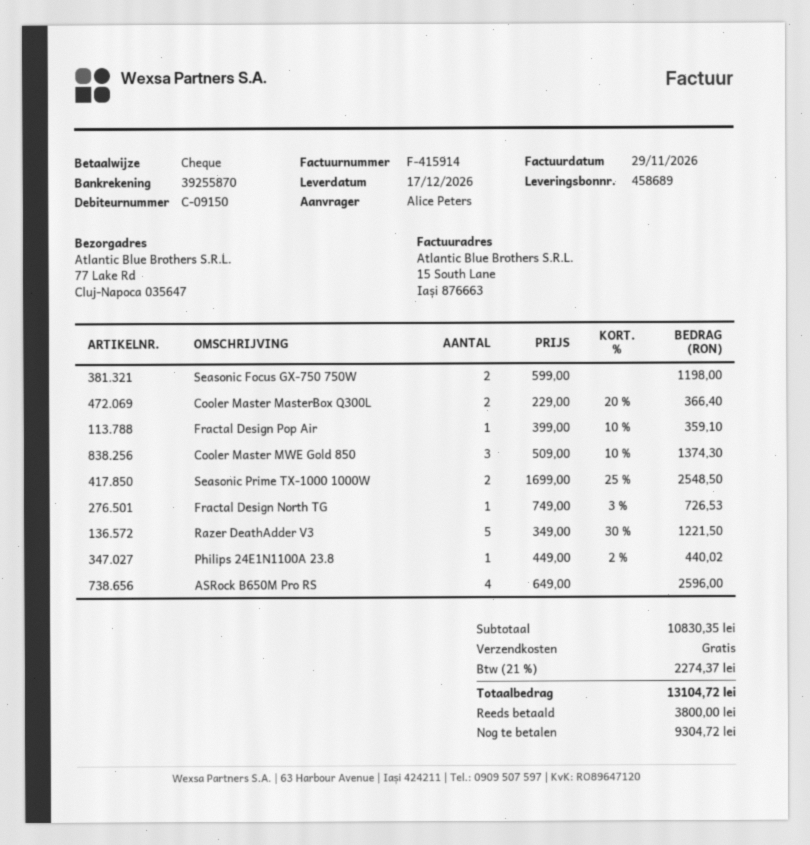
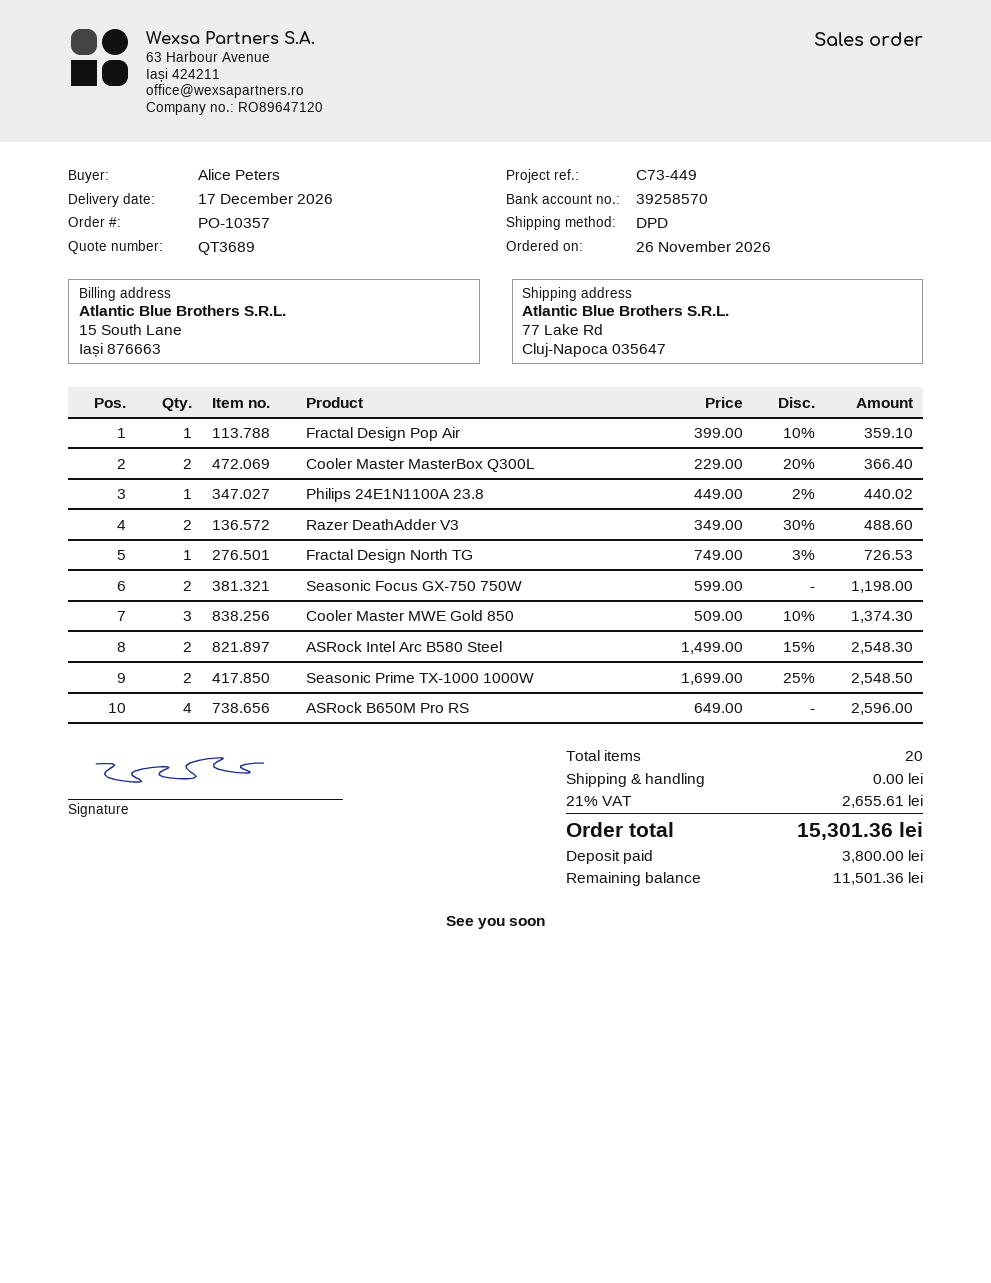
bank account: 39255870 -> 39258570
Razer DeathAdder V3: 5 x 349.00 - 30% = 1221.50 -> 2 x 349.00 - 30% = 488.60
ASRock Intel Arc B580 Steel: none -> 2 x 1499.00 - 15% = 2548.30
tax: 21% = 2274.37 -> 21% = 2655.61
total: 13104.72 -> 15301.36
balance: 9304.72 -> 11501.36

